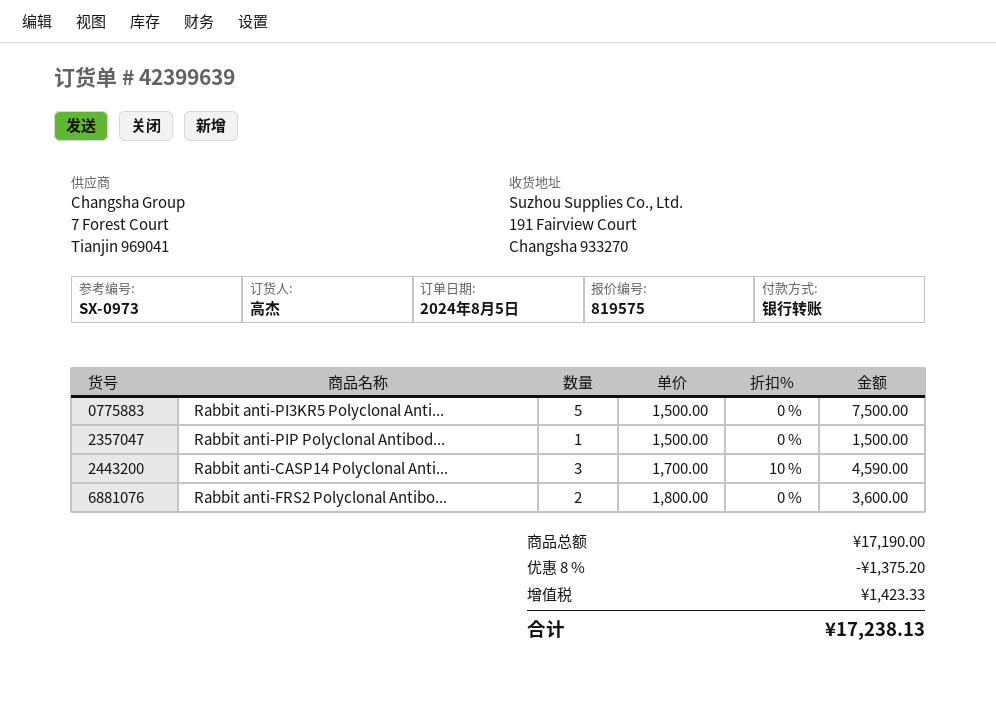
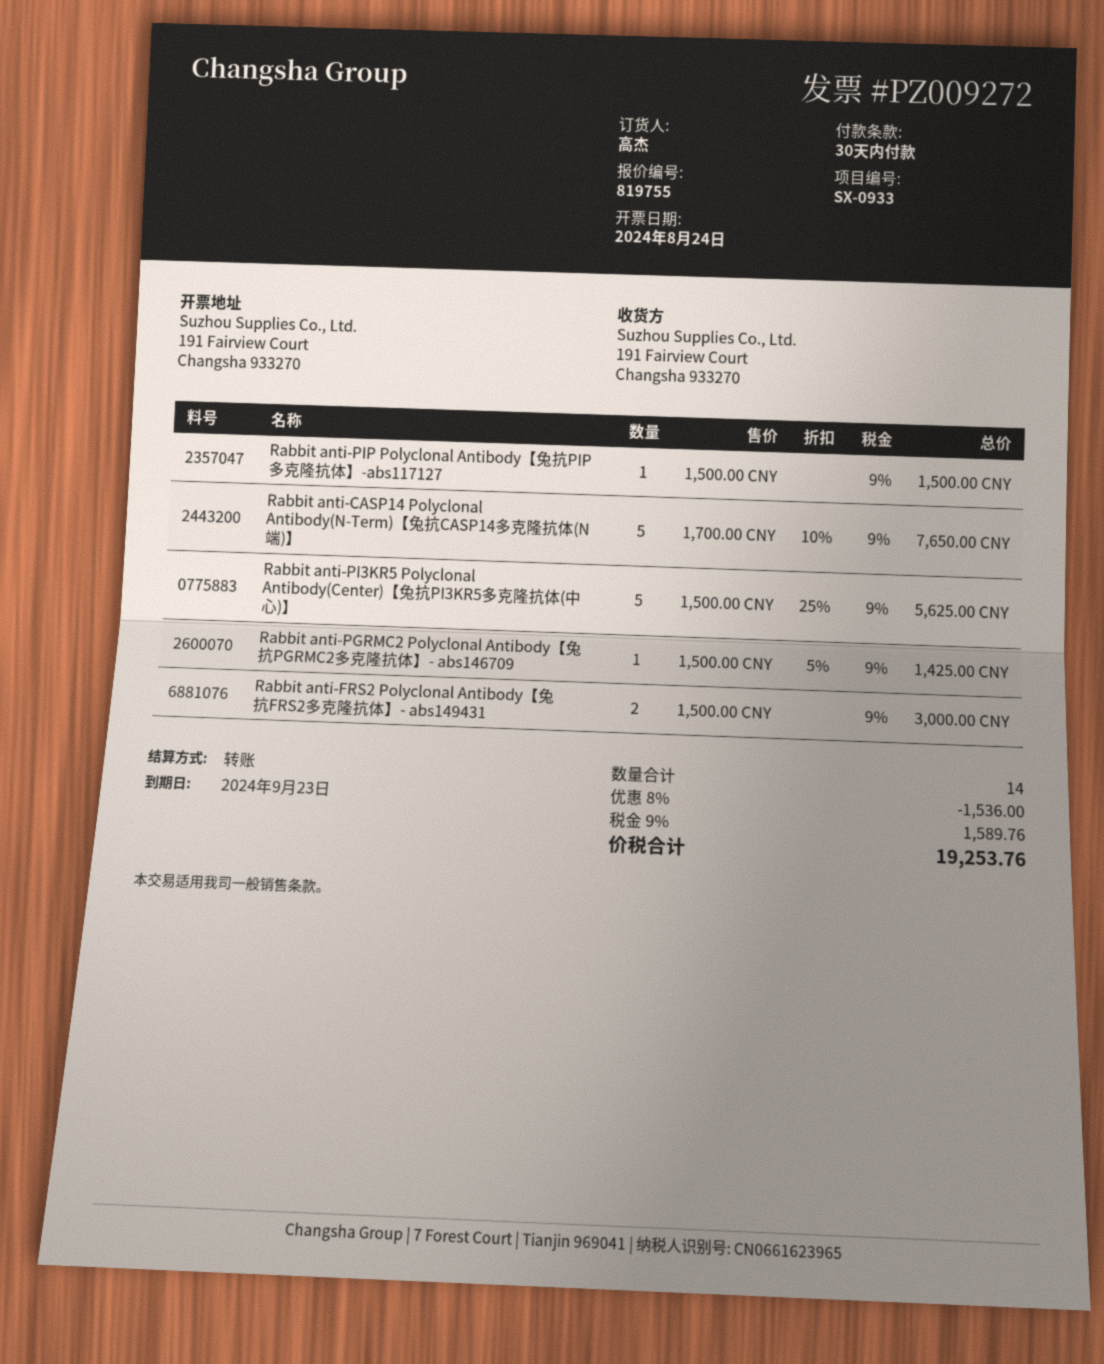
quote number: 819575 -> 819755
reference: SX-0973 -> SX-0933
Rabbit anti-PI3KR5 Polyclonal Anti...: 5 x 1500.00 = 7500.00 -> 5 x 1500.00 - 25% = 5625.00
Rabbit anti-CASP14 Polyclonal Anti...: 3 x 1700.00 - 10% = 4590.00 -> 5 x 1700.00 - 10% = 7650.00
Rabbit anti-FRS2 Polyclonal Antibo...: 2 x 1800.00 = 3600.00 -> 2 x 1500.00 = 3000.00
Rabbit anti-PGRMC2 Polyclonal Antibody【兔抗PGRMC2多克隆抗体】- abs146709: none -> 1 x 1500.00 - 5% = 1425.00
discount: 8% = 1375.20 -> 8% = 1536.00
tax: 1423.33 -> 1589.76
total: 17238.13 -> 19253.76

